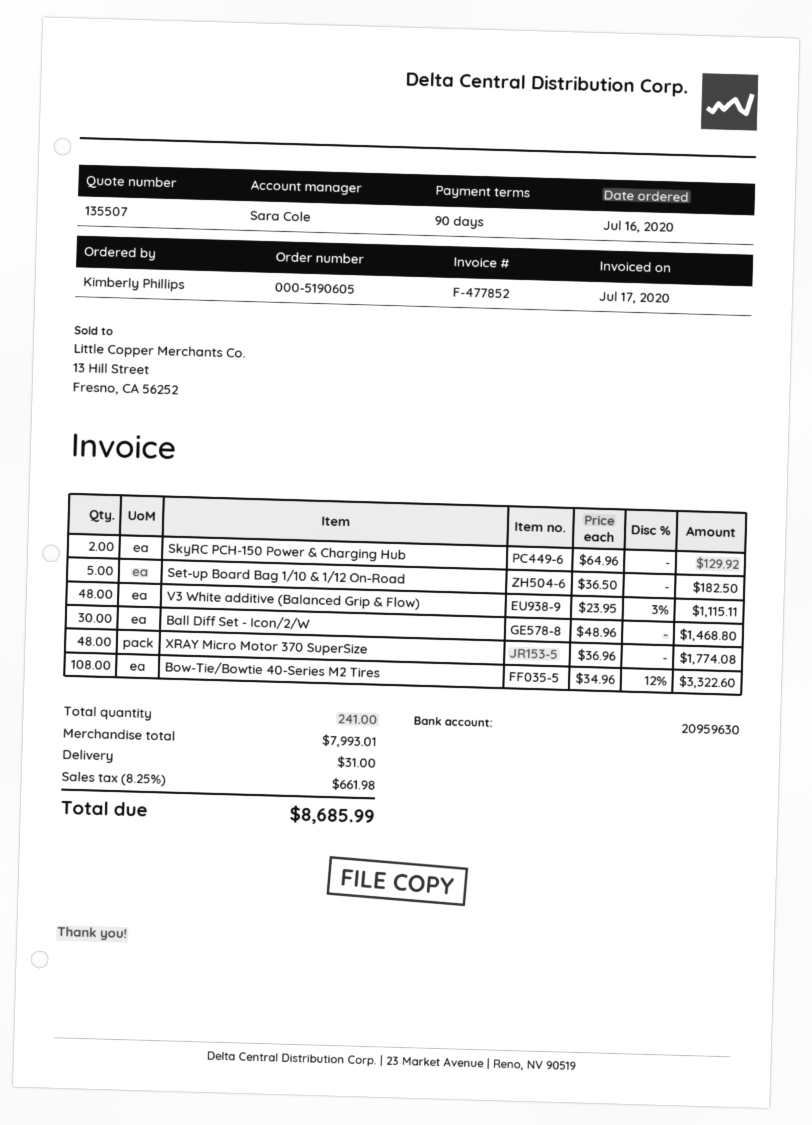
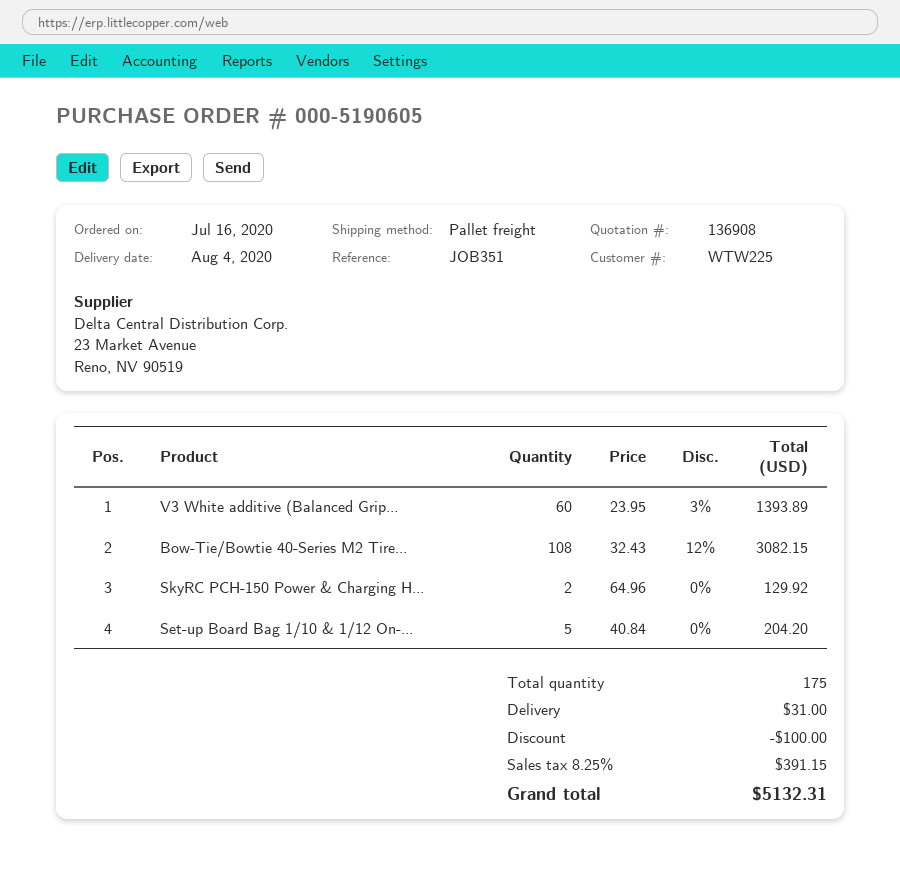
quote number: 135507 -> 136908
Set-up Board Bag 1/10 & 1/12 On-Road: 5 x 36.50 = 182.50 -> 5 x 40.84 = 204.20
V3 White additive (Balanced Grip & Flow): 48 x 23.95 - 3% = 1115.11 -> 60 x 23.95 - 3% = 1393.89
Ball Diff Set - Icon/2/W: 30 x 48.96 = 1468.80 -> none
XRAY Micro Motor 370 SuperSize: 48 x 36.96 = 1774.08 -> none
Bow-Tie/Bowtie 40-Series M2 Tires: 108 x 34.96 - 12% = 3322.60 -> 108 x 32.43 - 12% = 3082.15
total quantity: 241 -> 175
discount: none -> 100.00
tax: 8.25% = 661.98 -> 8.25% = 391.15
total: 8685.99 -> 5132.31

